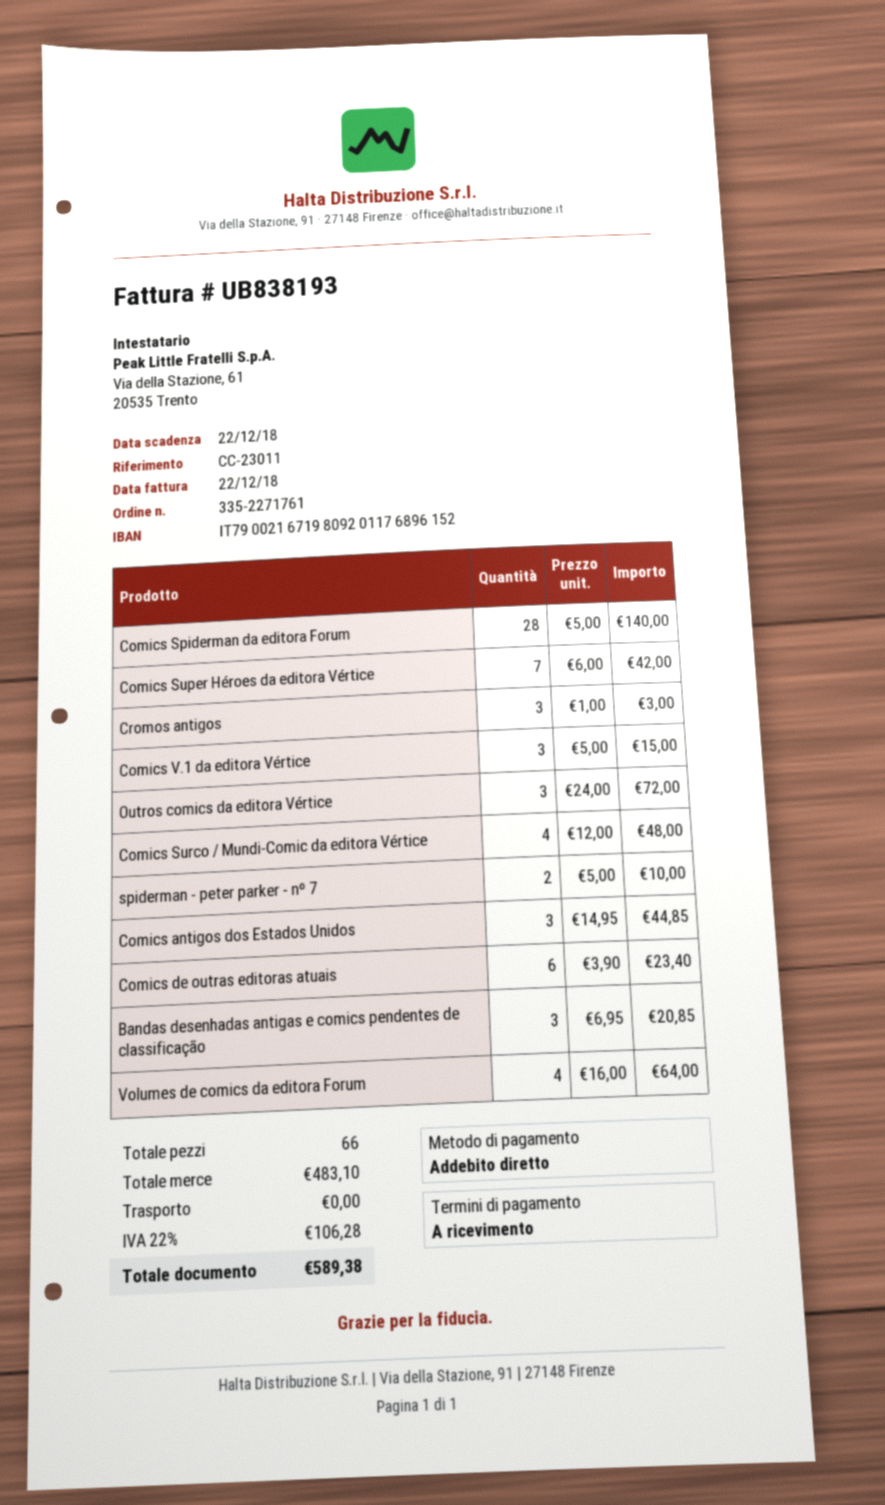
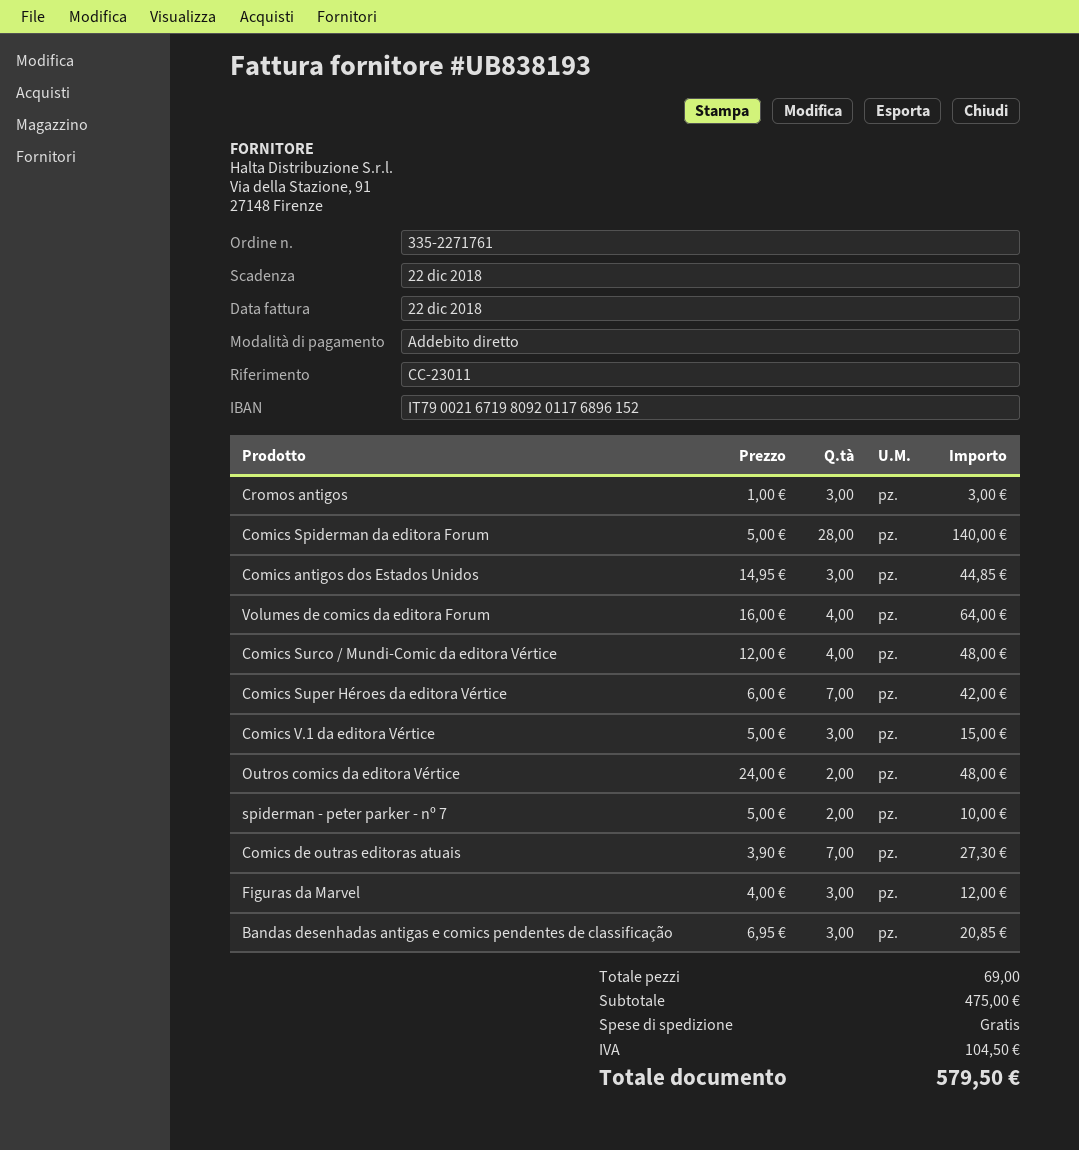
Outros comics da editora Vértice: 3 x 24.00 = 72.00 -> 2 x 24.00 = 48.00
Comics de outras editoras atuais: 6 x 3.90 = 23.40 -> 7 x 3.90 = 27.30
Figuras da Marvel: none -> 3 x 4.00 = 12.00
total quantity: 66 -> 69
subtotal: 483.10 -> 475.00
tax: 106.28 -> 104.50
total: 589.38 -> 579.50

